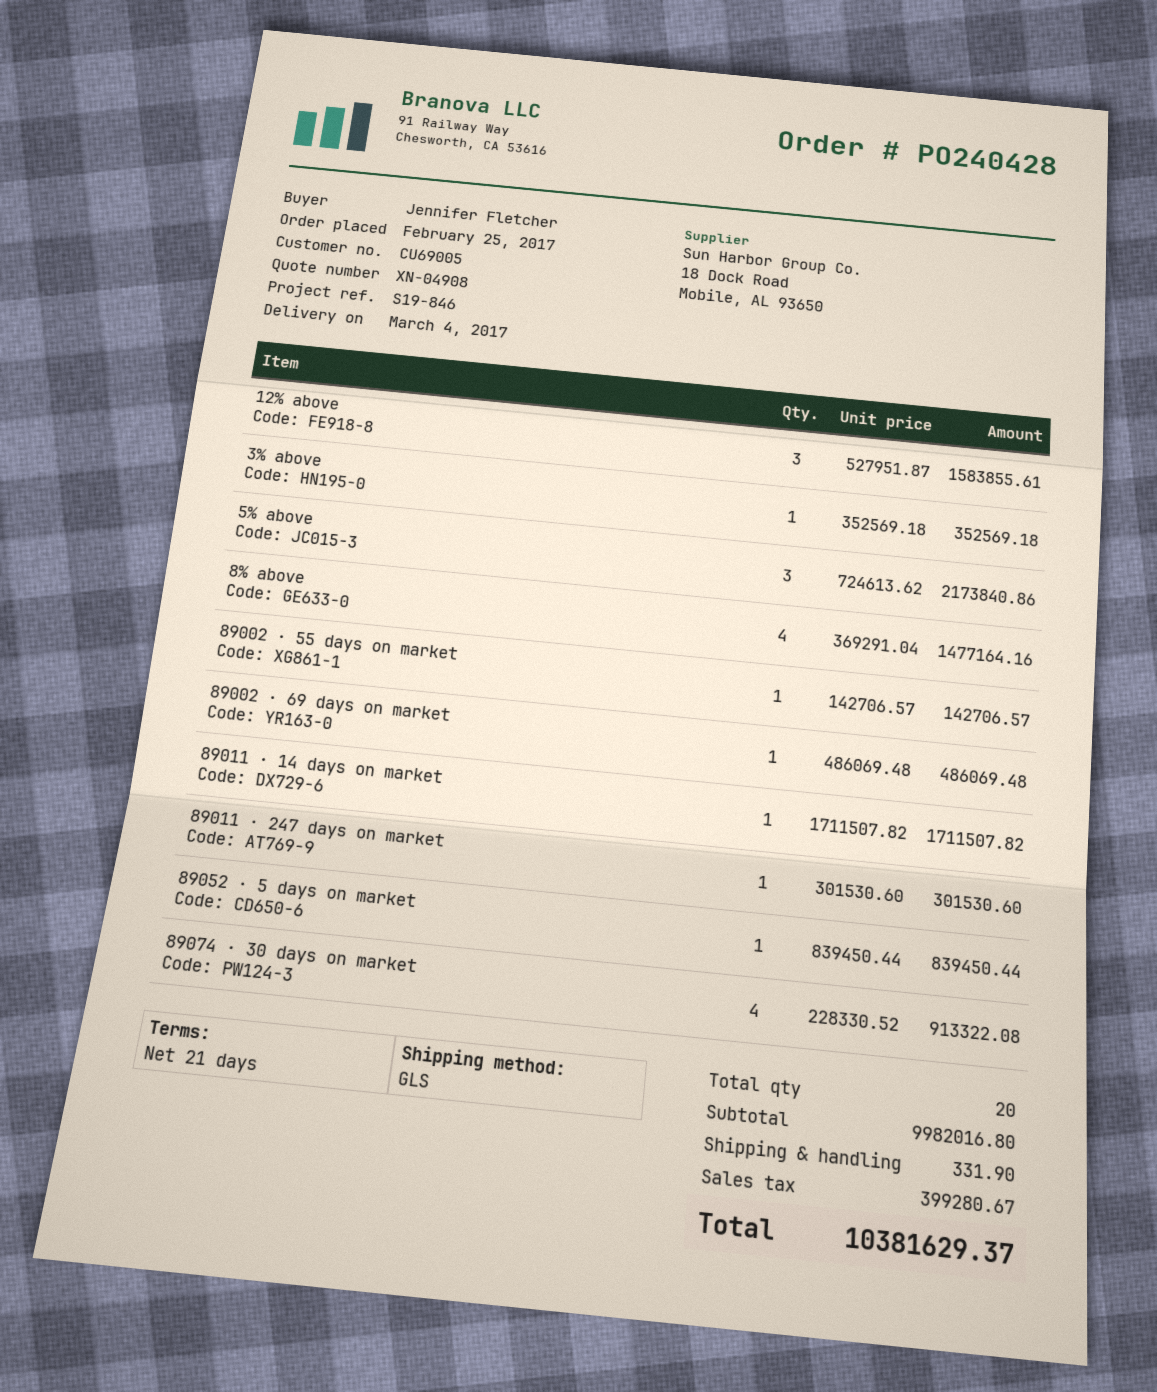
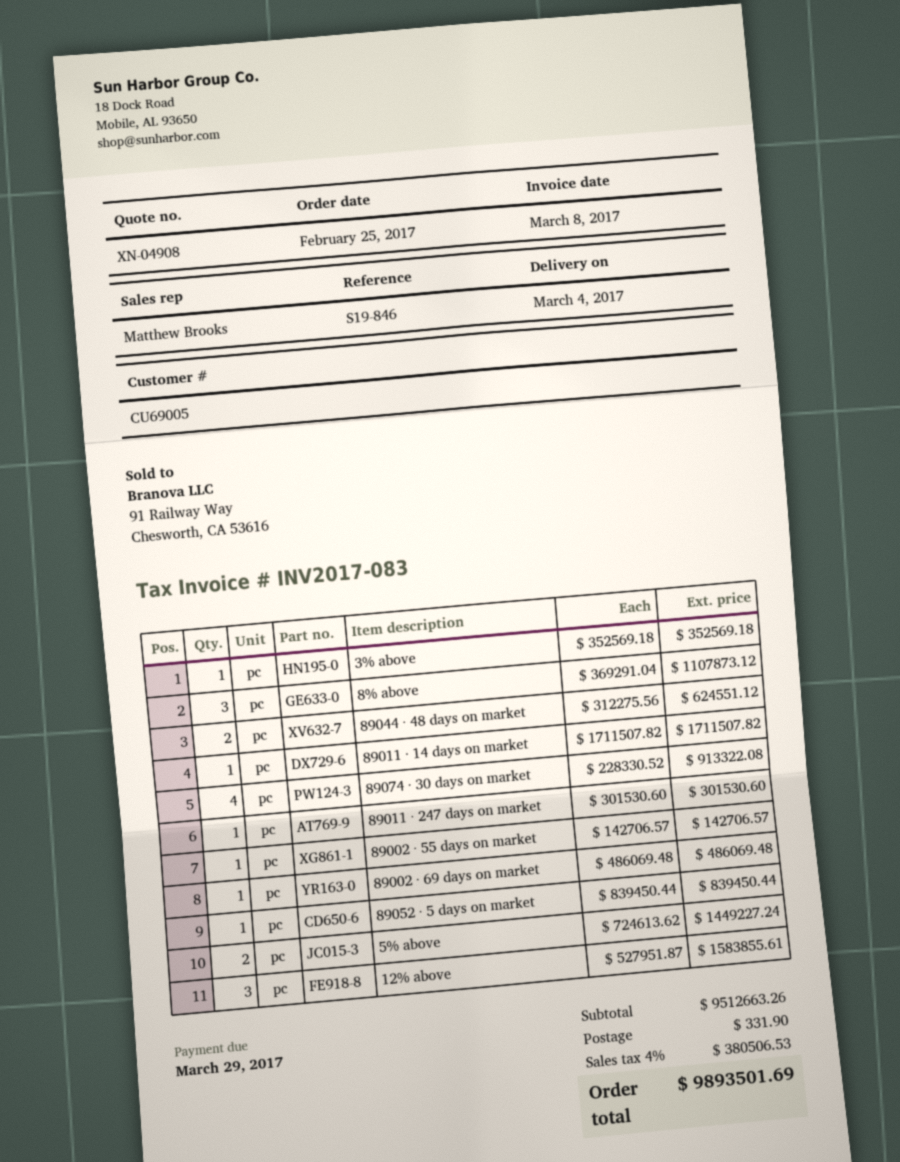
5% above: 3 x 724613.62 = 2173840.86 -> 2 x 724613.62 = 1449227.24
8% above: 4 x 369291.04 = 1477164.16 -> 3 x 369291.04 = 1107873.12
89044 · 48 days on market: none -> 2 x 312275.56 = 624551.12
subtotal: 9982016.80 -> 9512663.26
tax: 399280.67 -> 380506.53
total: 10381629.37 -> 9893501.69

